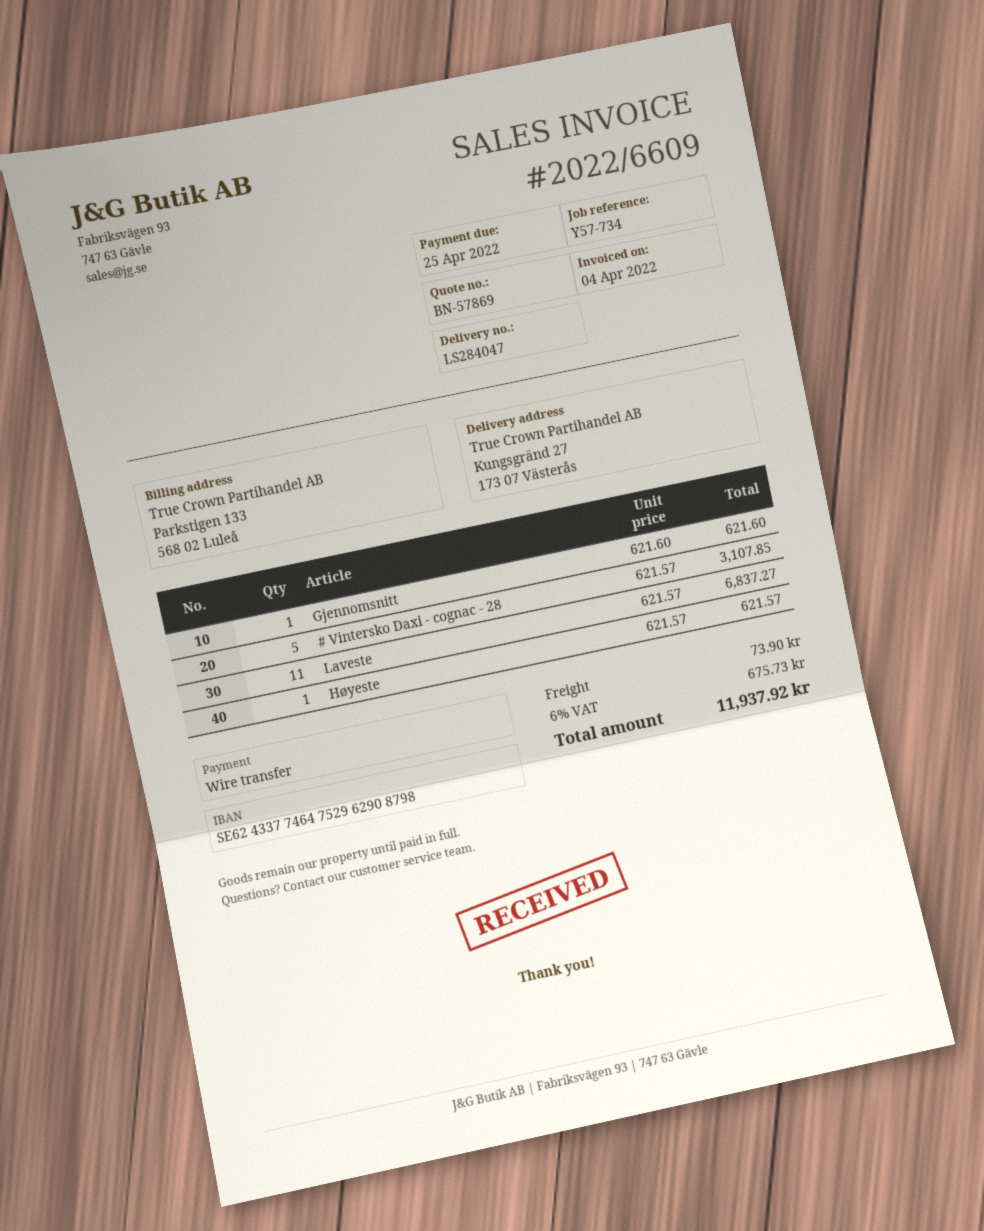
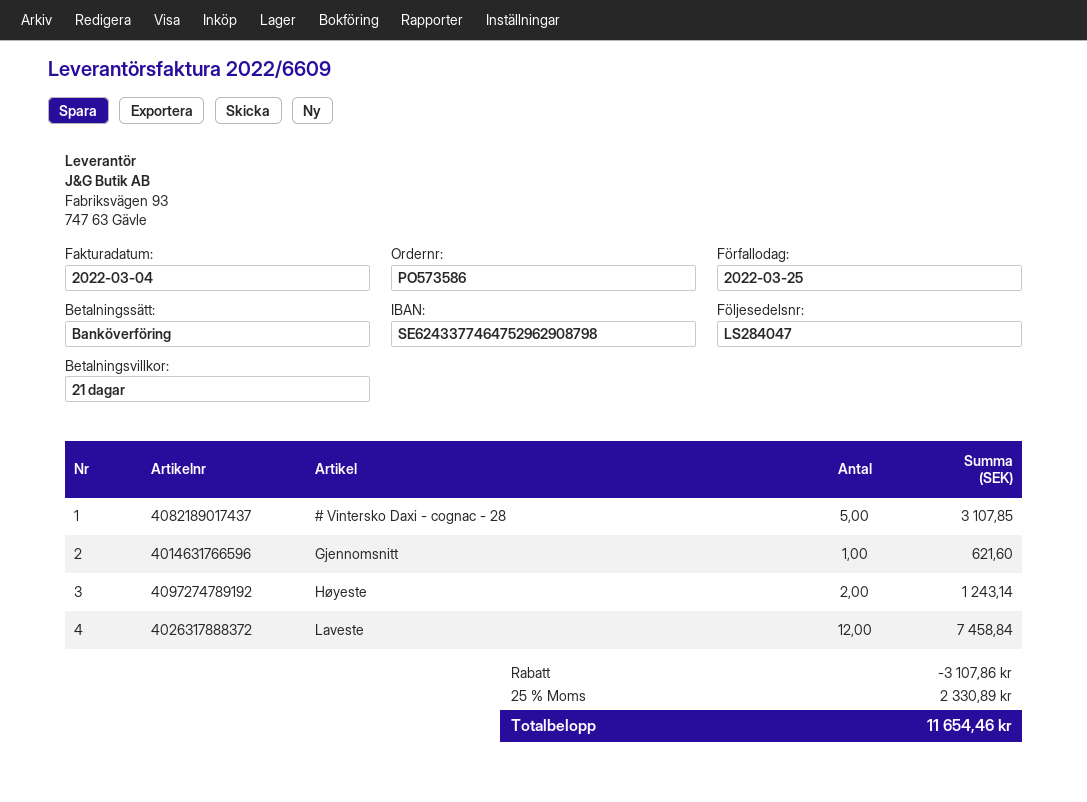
invoice date: 2022-04-04 -> 2022-03-04
due date: 2022-04-25 -> 2022-03-25
Laveste: 11 for 6837.27 -> 12 for 7458.84
Høyeste: 1 for 621.57 -> 2 for 1243.14
discount: none -> 3107.86
shipping: 73.90 -> none
tax: 6% = 675.73 -> 25% = 2330.89
total: 11937.92 -> 11654.46

